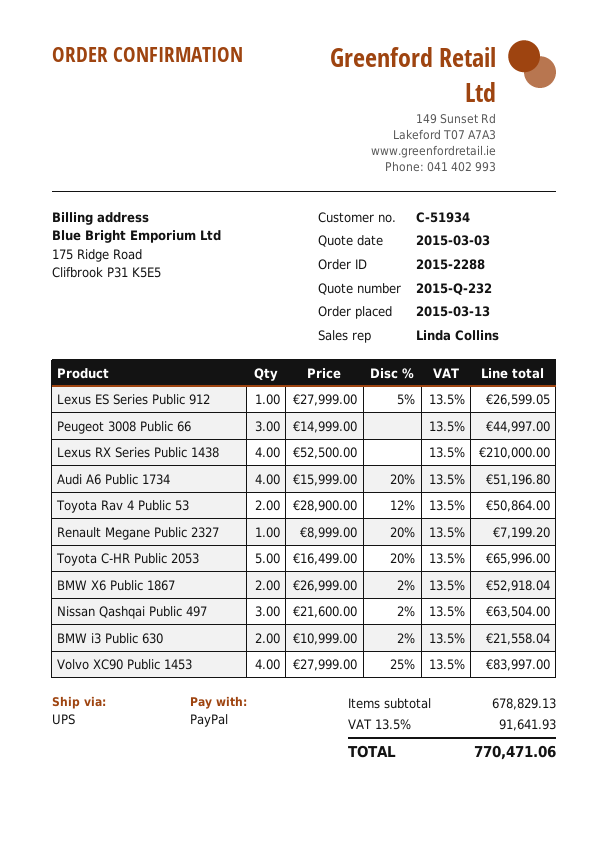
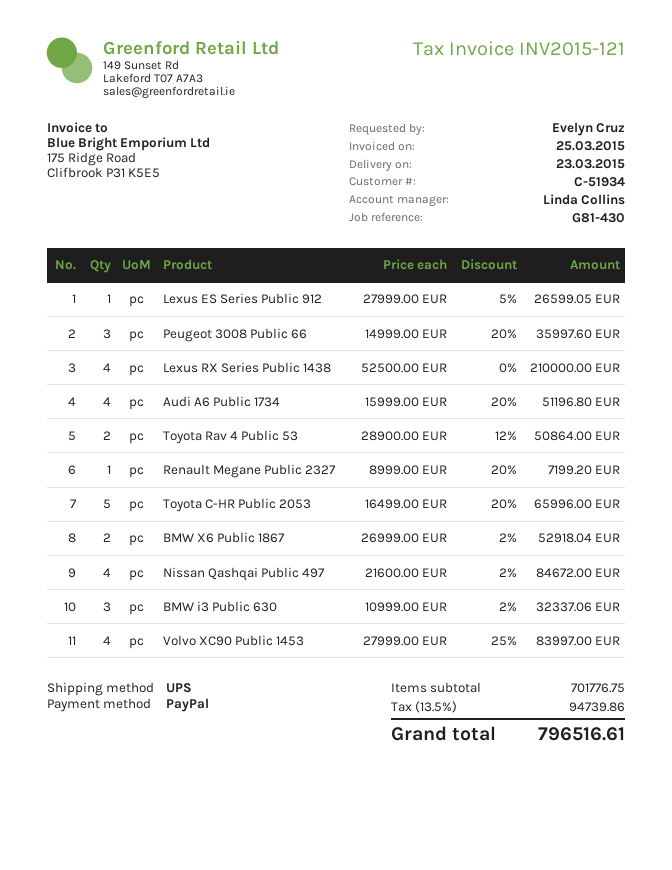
Peugeot 3008 Public 66: 3 x 14999.00 = 44997.00 -> 3 x 14999.00 - 20% = 35997.60
Nissan Qashqai Public 497: 3 x 21600.00 - 2% = 63504.00 -> 4 x 21600.00 - 2% = 84672.00
BMW i3 Public 630: 2 x 10999.00 - 2% = 21558.04 -> 3 x 10999.00 - 2% = 32337.06
subtotal: 678829.13 -> 701776.75
tax: 13.5% = 91641.93 -> 13.5% = 94739.86
total: 770471.06 -> 796516.61

